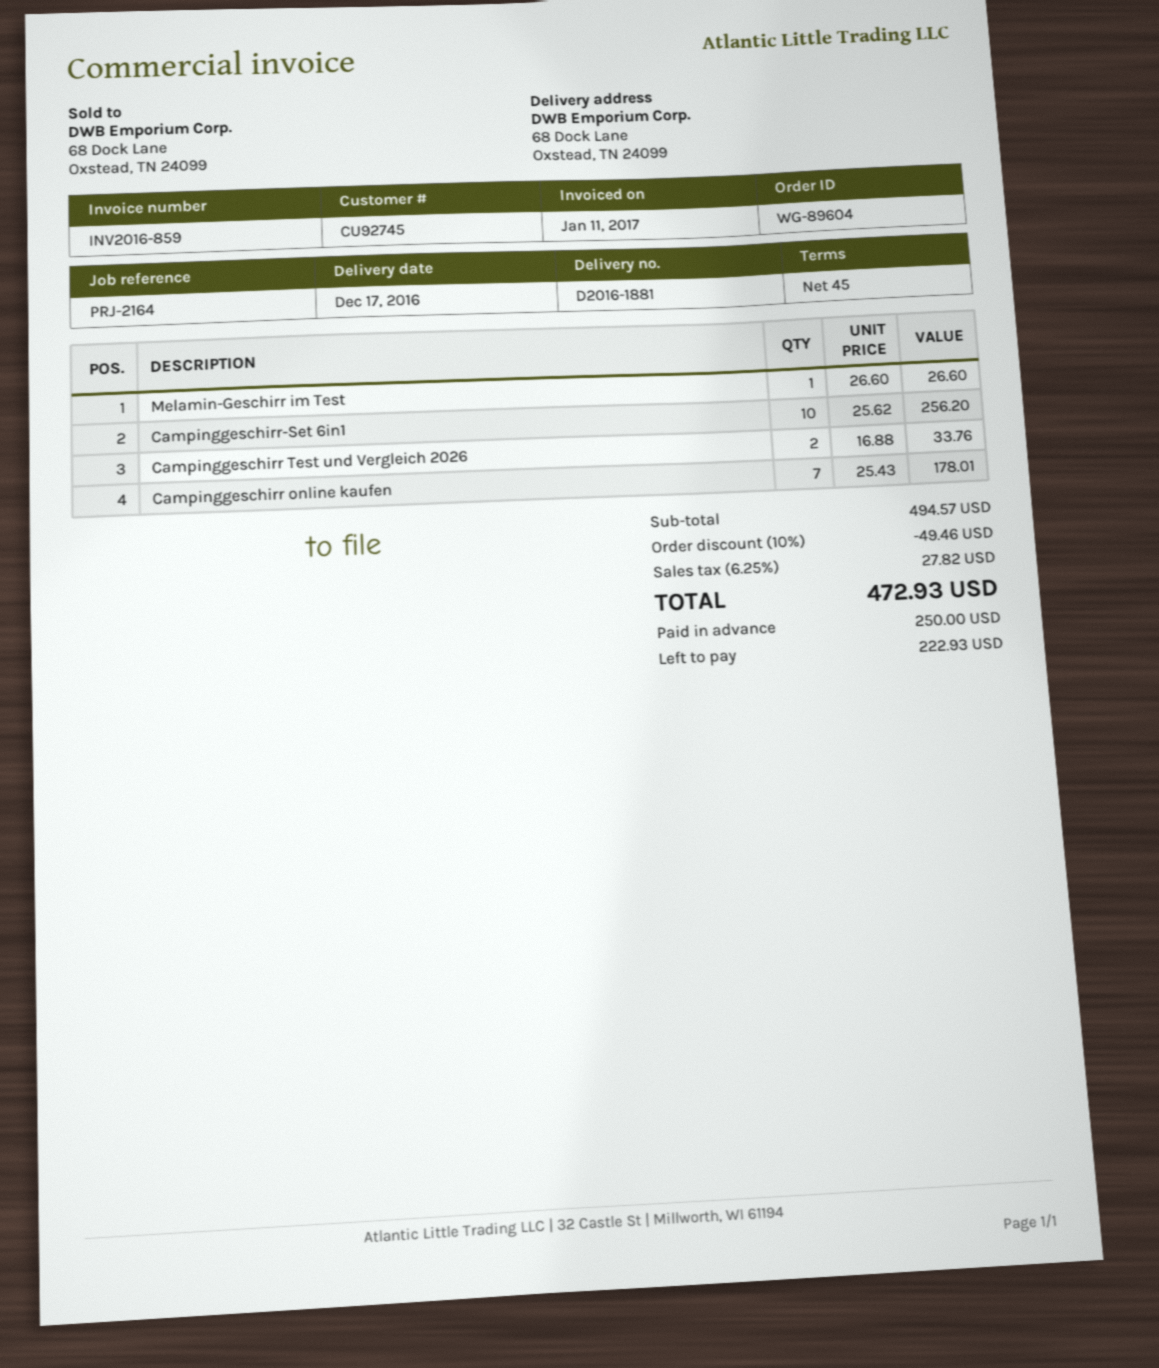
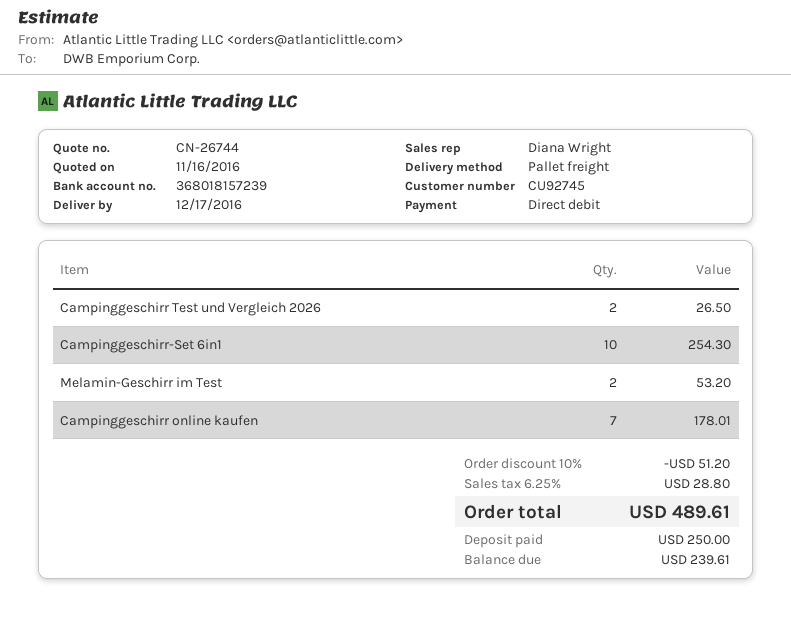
Melamin-Geschirr im Test: 1 for 26.60 -> 2 for 53.20
Campinggeschirr-Set 6in1: 10 for 256.20 -> 10 for 254.30
Campinggeschirr Test und Vergleich 2026: 2 for 33.76 -> 2 for 26.50
discount: 10% = 49.46 -> 10% = 51.20
tax: 6.25% = 27.82 -> 6.25% = 28.80
total: 472.93 -> 489.61
balance: 222.93 -> 239.61

